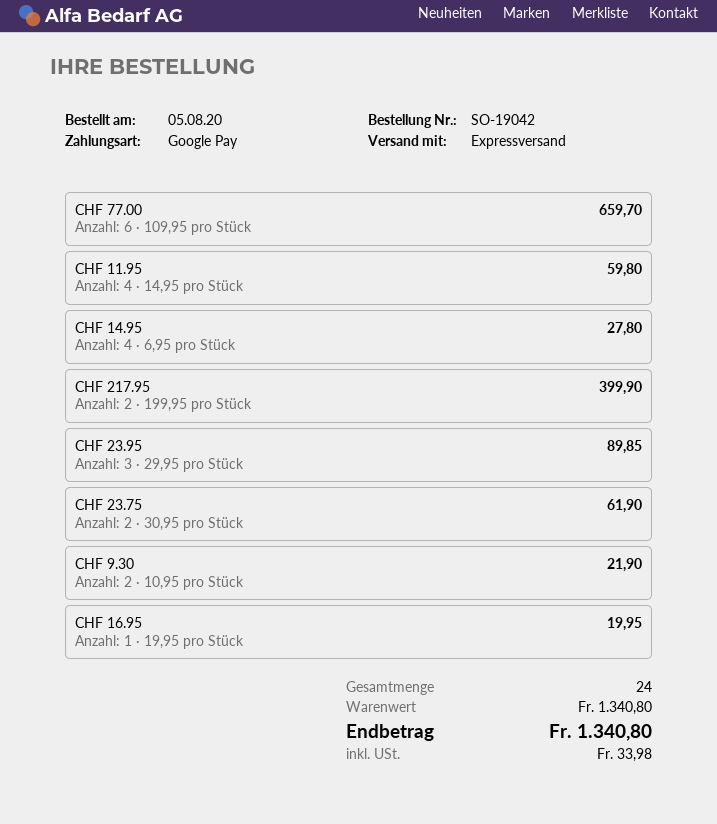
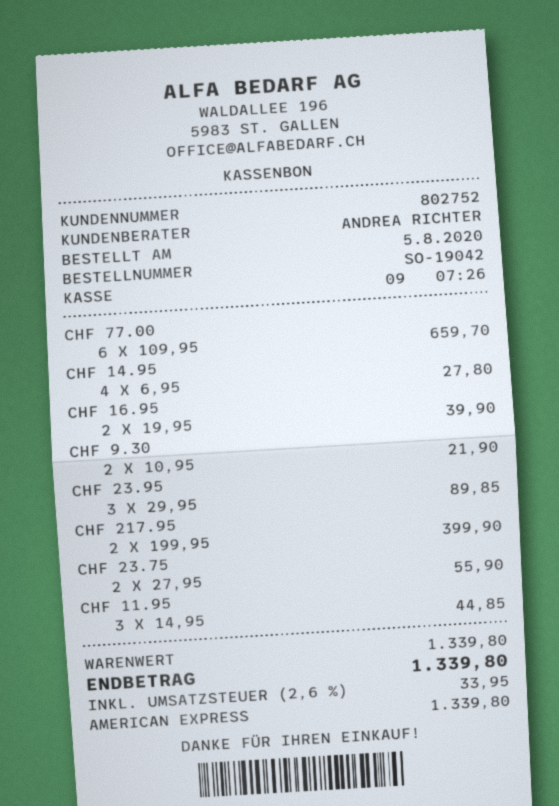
payment method: Google Pay -> American Express
CHF 11.95: 4 x 14.95 = 59.80 -> 3 x 14.95 = 44.85
CHF 23.75: 2 x 30.95 = 61.90 -> 2 x 27.95 = 55.90
CHF 16.95: 1 x 19.95 = 19.95 -> 2 x 19.95 = 39.90
subtotal: 1340.80 -> 1339.80
tax: 33.98 -> 33.95
total: 1340.80 -> 1339.80

